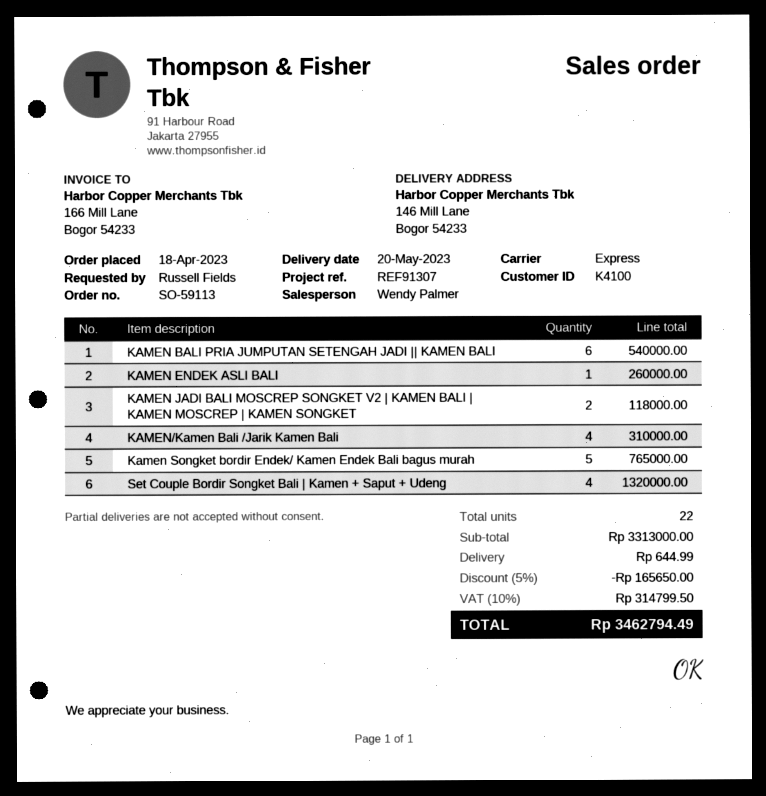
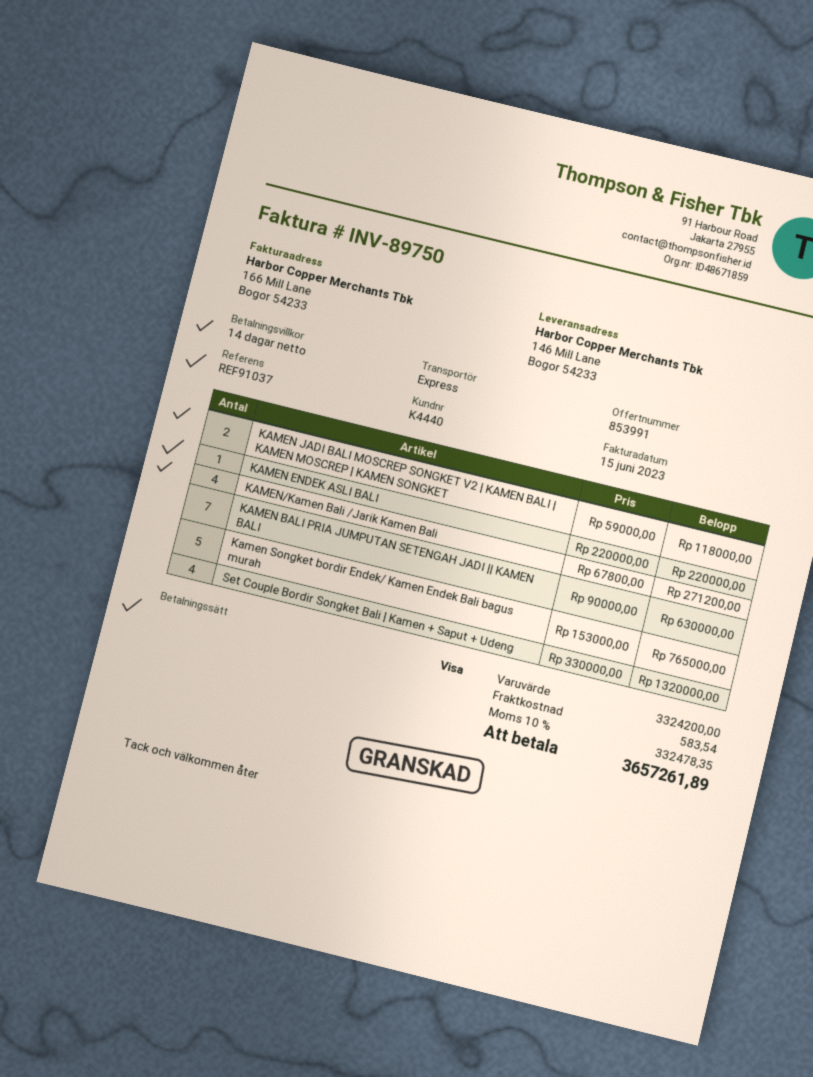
customer number: K4100 -> K4440
reference: REF91307 -> REF91037
KAMEN BALI PRIA JUMPUTAN SETENGAH JADI || KAMEN BALI: 6 for 540000.00 -> 7 for 630000.00
KAMEN ENDEK ASLI BALI: 1 for 260000.00 -> 1 for 220000.00
KAMEN/Kamen Bali /Jarik Kamen Bali: 4 for 310000.00 -> 4 for 271200.00
subtotal: 3313000.00 -> 3324200.00
discount: 5% = 165650.00 -> none
shipping: 644.99 -> 583.54
tax: 10% = 314799.50 -> 10% = 332478.35
total: 3462794.49 -> 3657261.89

